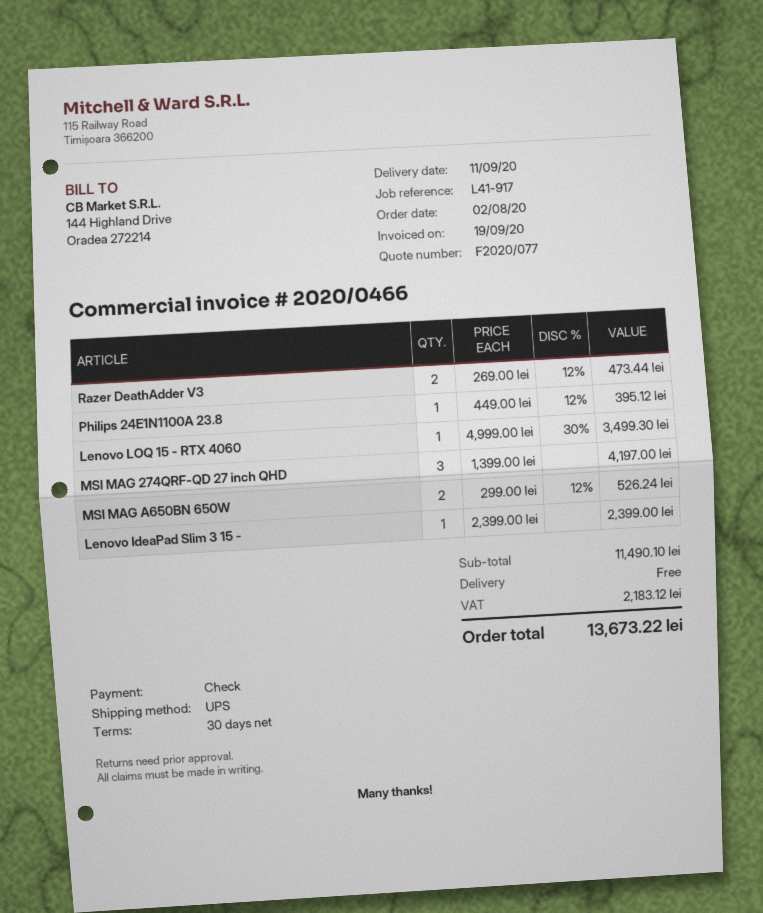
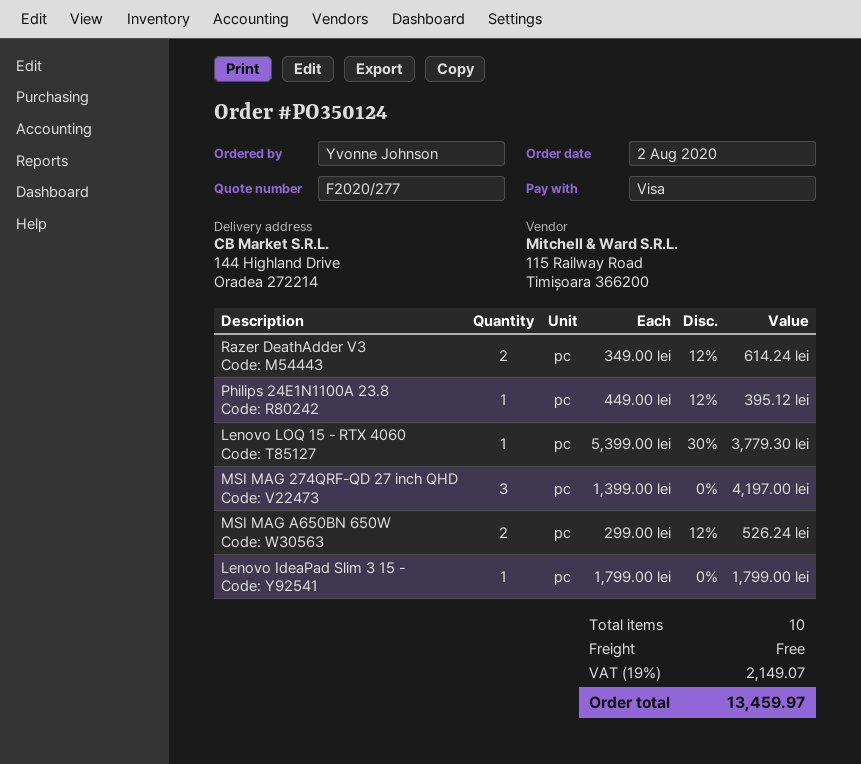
quote number: F2020/077 -> F2020/277
payment method: cheque -> Visa
Razer DeathAdder V3: 2 x 269.00 - 12% = 473.44 -> 2 x 349.00 - 12% = 614.24
Lenovo LOQ 15 - RTX 4060: 1 x 4999.00 - 30% = 3499.30 -> 1 x 5399.00 - 30% = 3779.30
Lenovo IdeaPad Slim 3 15 -: 1 x 2399.00 = 2399.00 -> 1 x 1799.00 = 1799.00
tax: 2183.12 -> 2149.07
total: 13673.22 -> 13459.97

